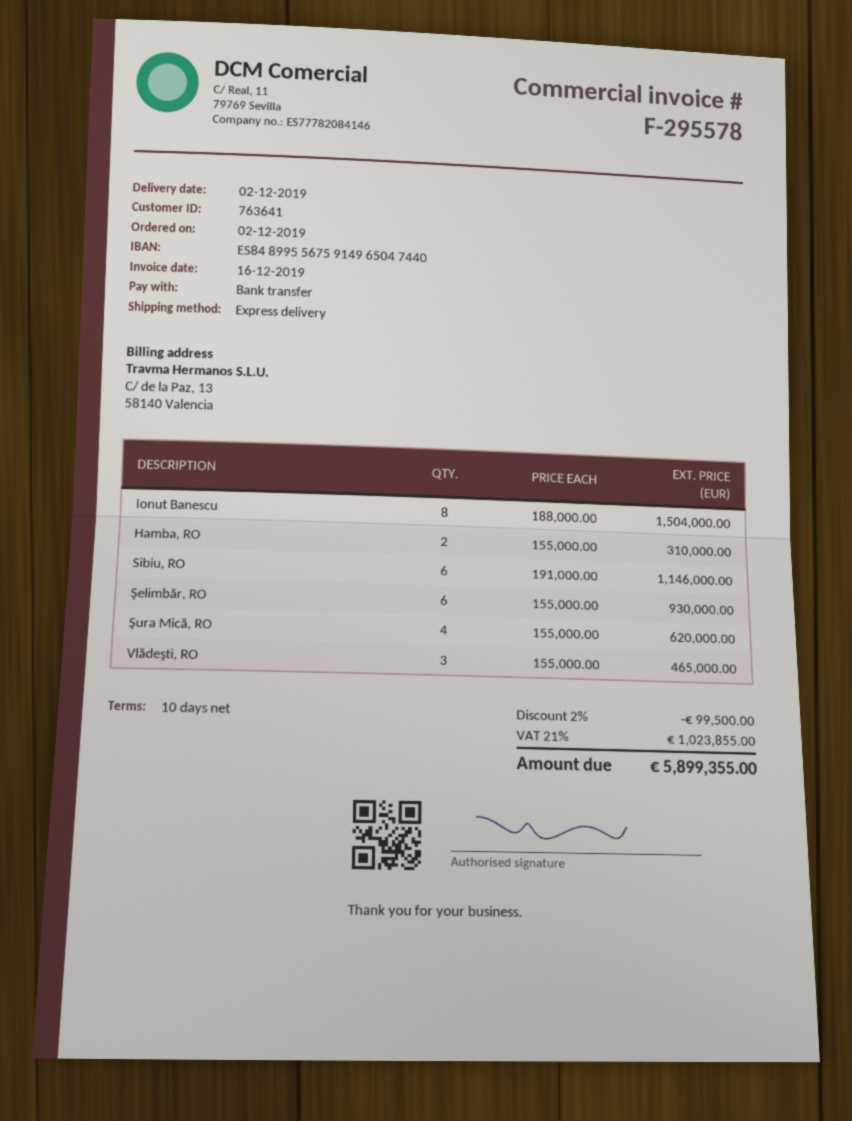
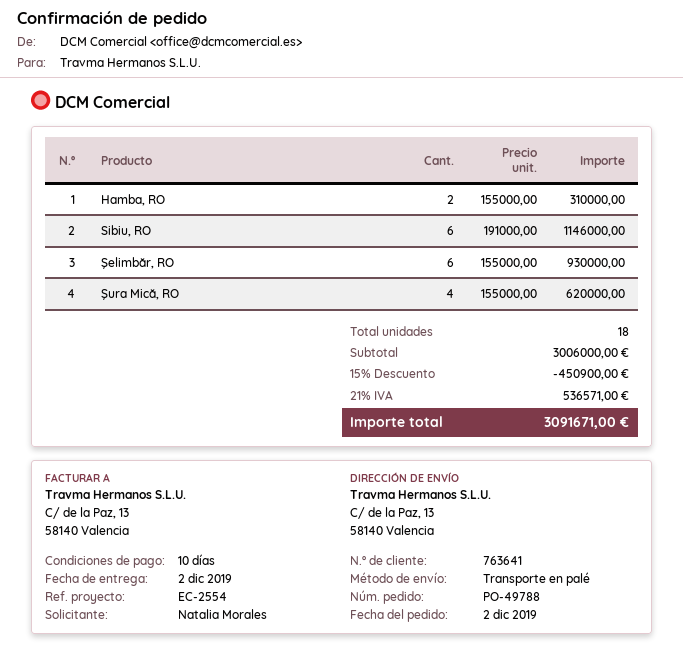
shipping method: express -> pallet freight
Ionut Banescu: 8 x 188000.00 = 1504000.00 -> none
Vlădeşti, RO: 3 x 155000.00 = 465000.00 -> none
discount: 2% = 99500.00 -> 15% = 450900.00
tax: 21% = 1023855.00 -> 21% = 536571.00
total: 5899355.00 -> 3091671.00

